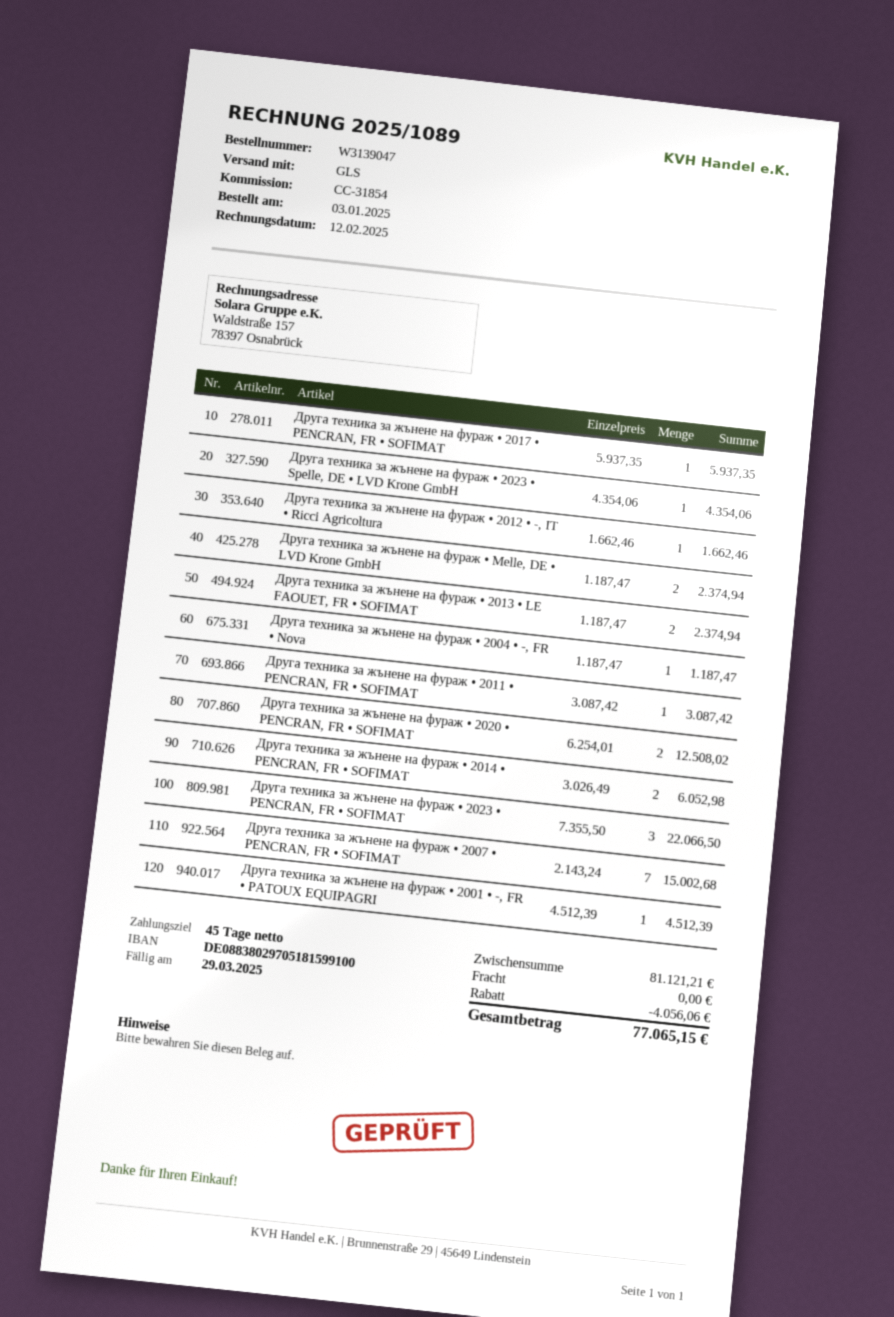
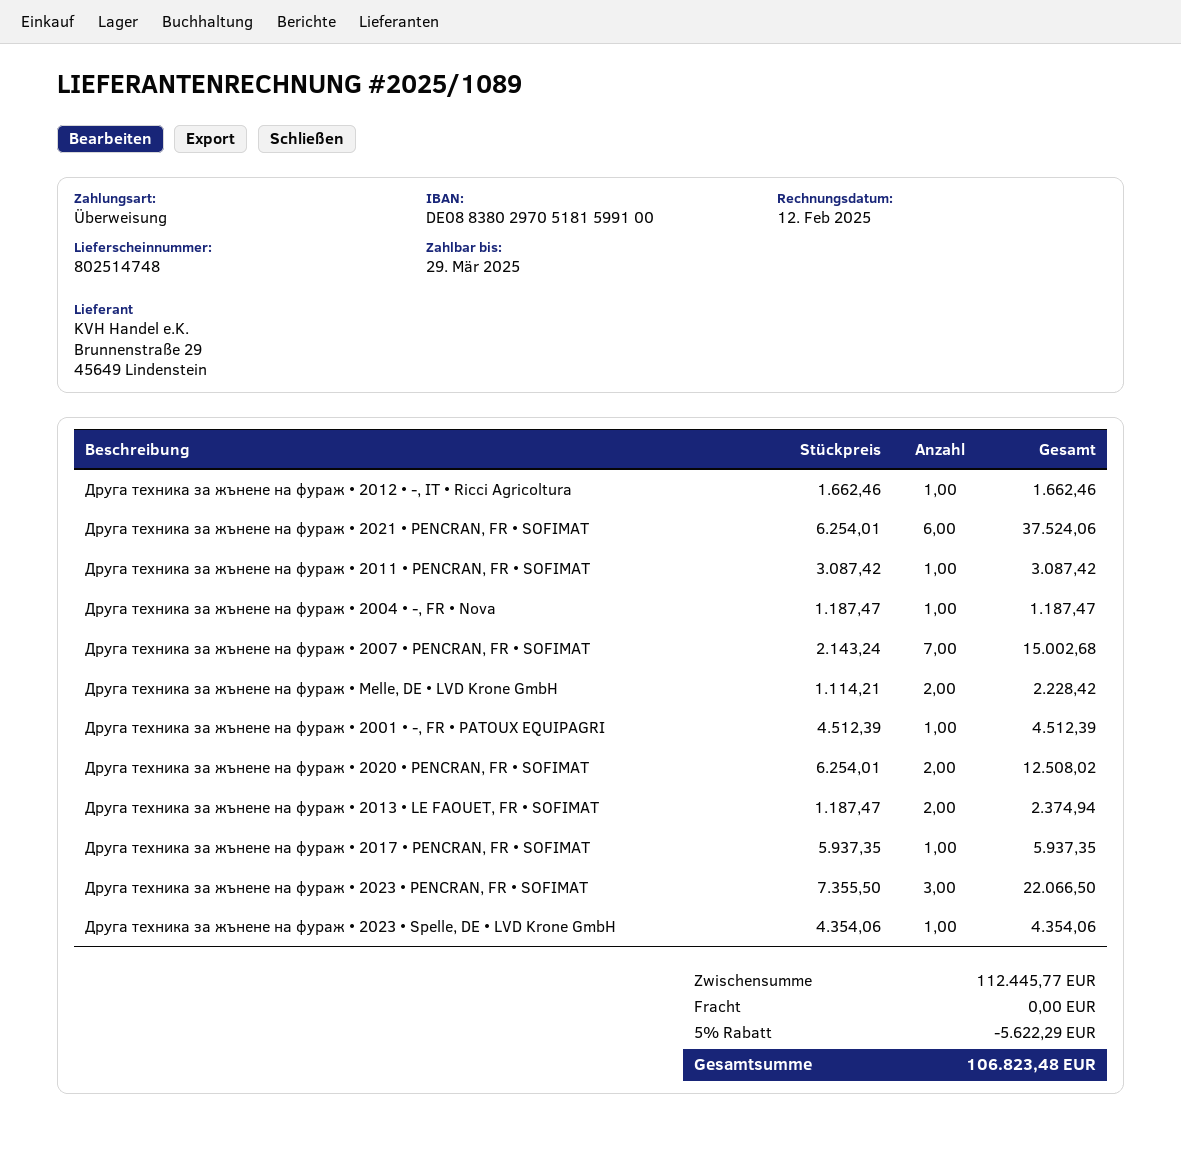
Друга техника за жънене на фураж • Melle, DE • LVD Krone GmbH: 2 x 1187.47 = 2374.94 -> 2 x 1114.21 = 2228.42
Друга техника за жънене на фураж • 2014 • PENCRAN, FR • SOFIMAT: 2 x 3026.49 = 6052.98 -> none
Друга техника за жънене на фураж • 2021 • PENCRAN, FR • SOFIMAT: none -> 6 x 6254.01 = 37524.06
subtotal: 81121.21 -> 112445.77
discount: 4056.06 -> 5622.29
total: 77065.15 -> 106823.48

